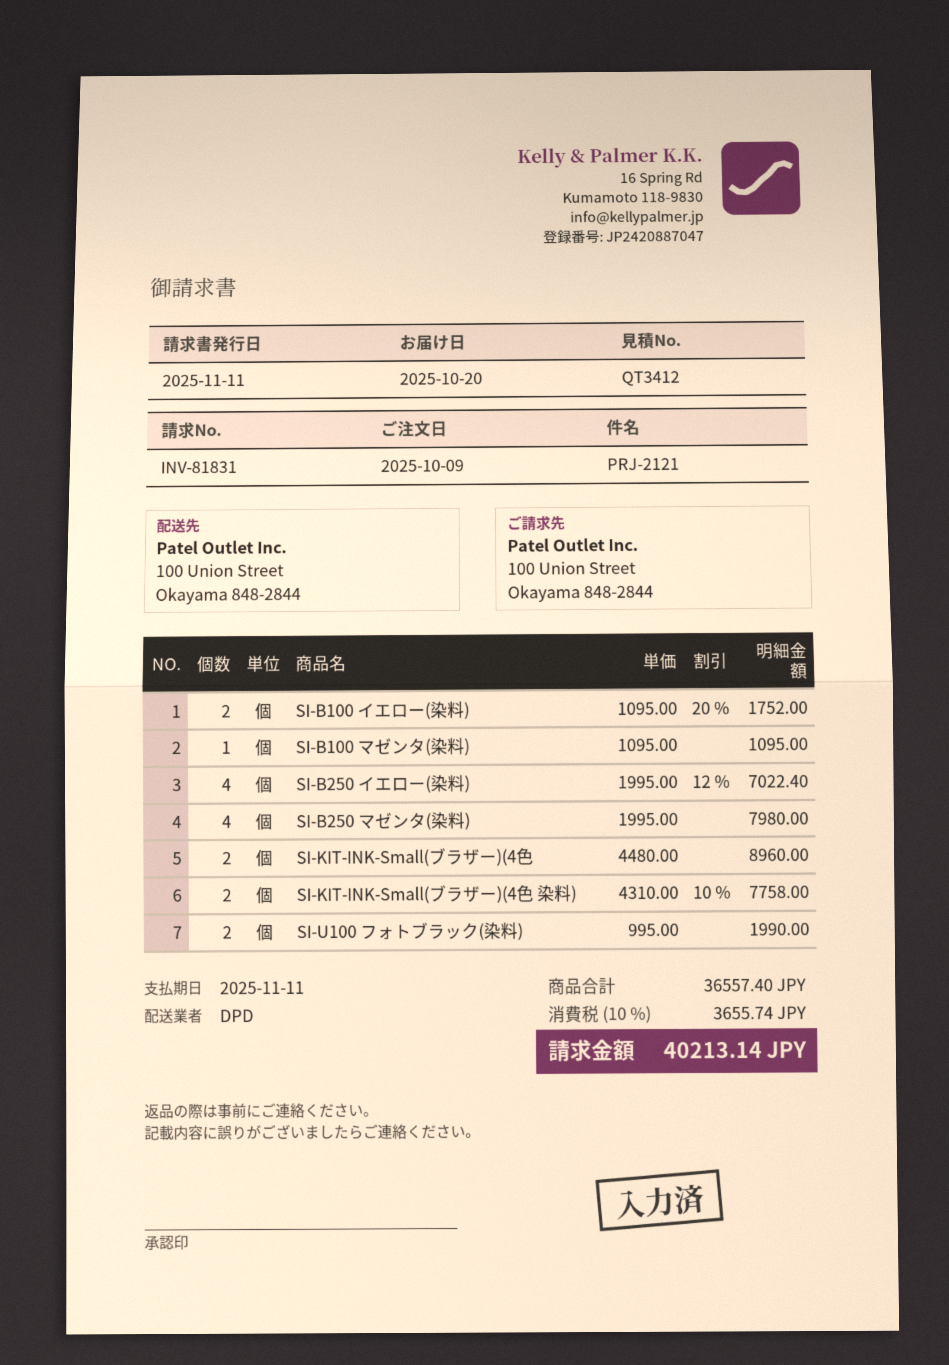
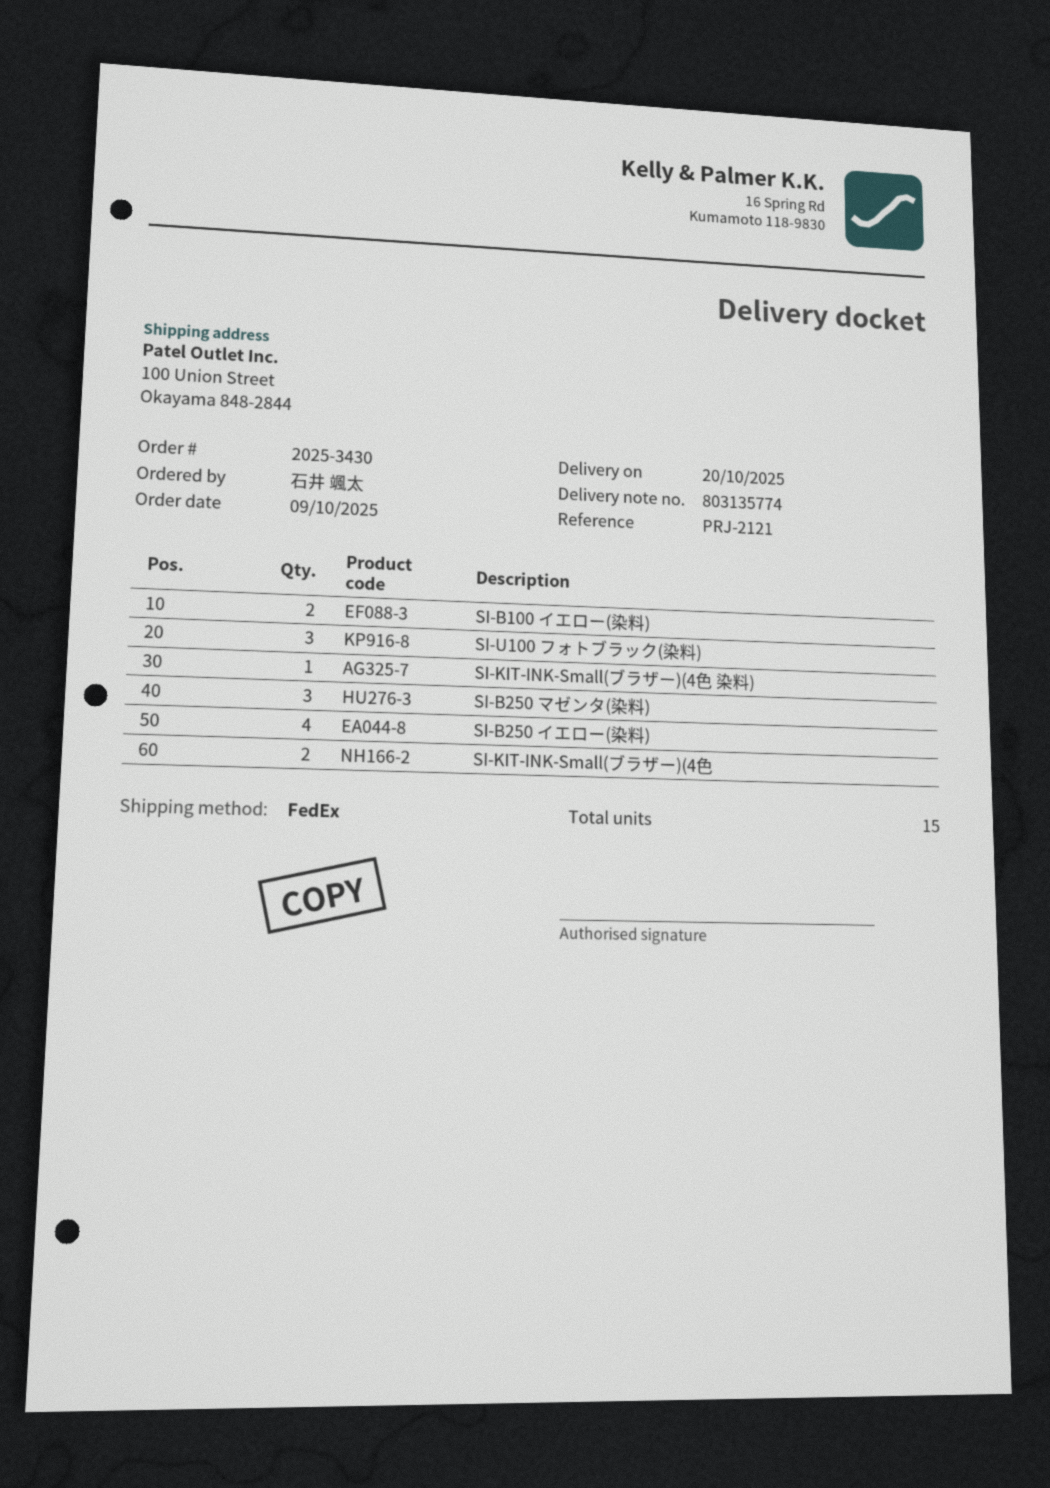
shipping method: DPD -> FedEx
SI-B100 マゼンタ(染料): 1 -> none
SI-B250 マゼンタ(染料): 4 -> 3
SI-KIT-INK-Small(ブラザー)(4色 染料): 2 -> 1
SI-U100 フォトブラック(染料): 2 -> 3

